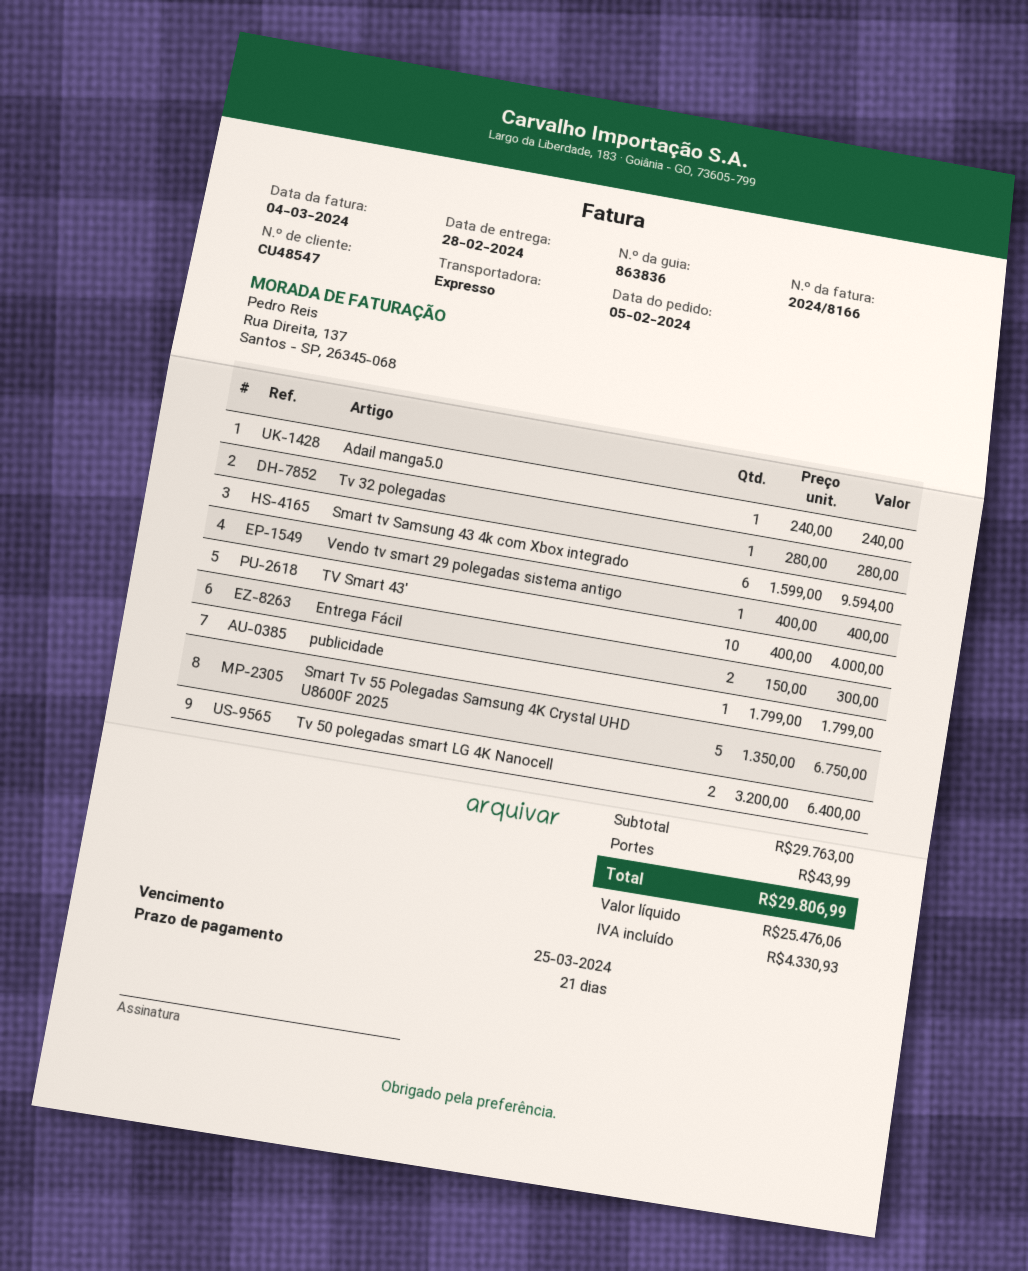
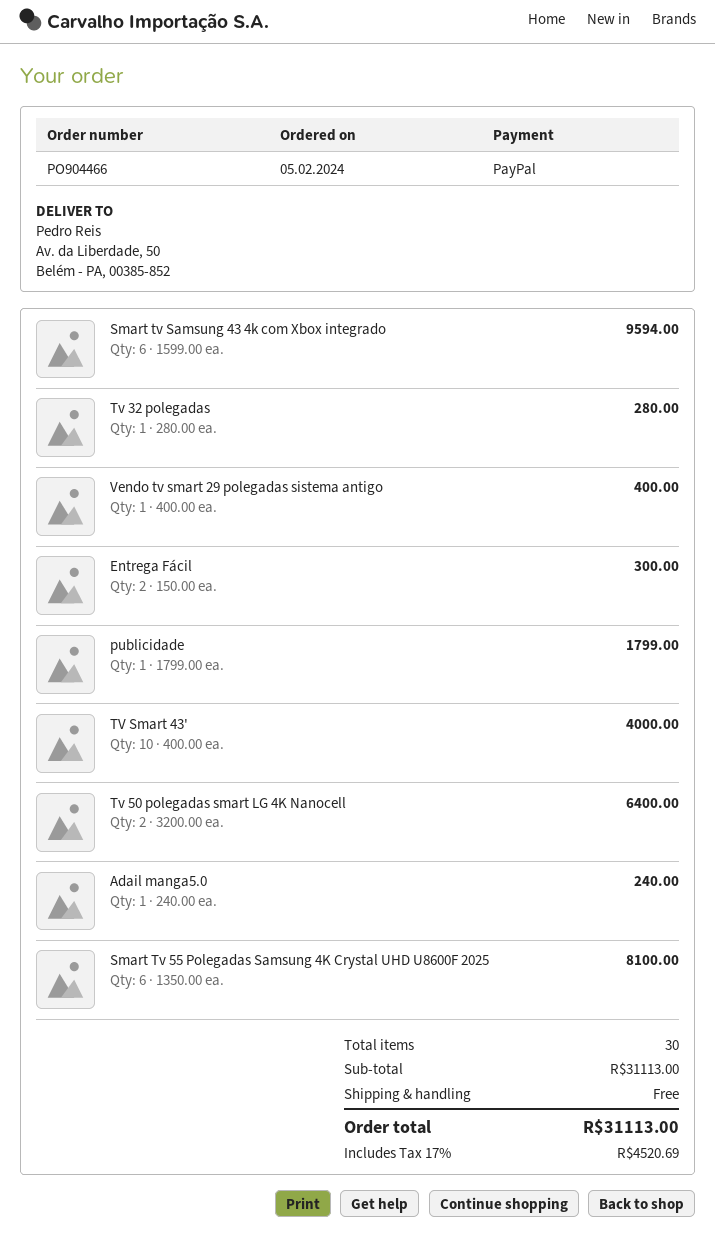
Smart Tv 55 Polegadas Samsung 4K Crystal UHD U8600F 2025: 5 x 1350.00 = 6750.00 -> 6 x 1350.00 = 8100.00
subtotal: 29763.00 -> 31113.00
shipping: 43.99 -> 0.00
tax: 4330.93 -> 4520.69
total: 29806.99 -> 31113.00

